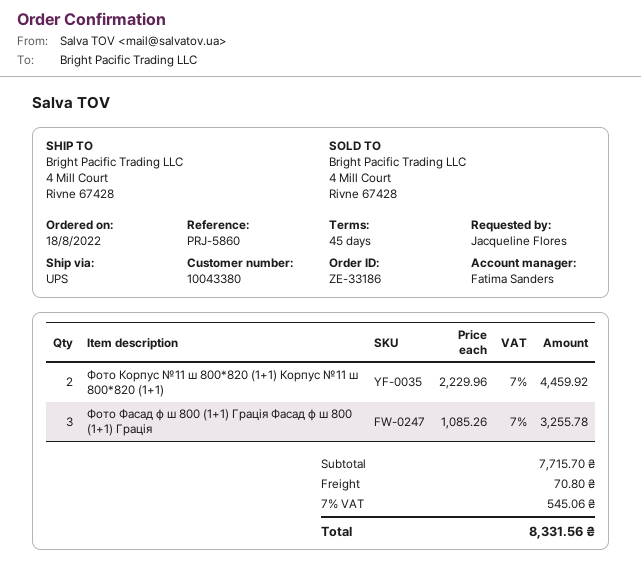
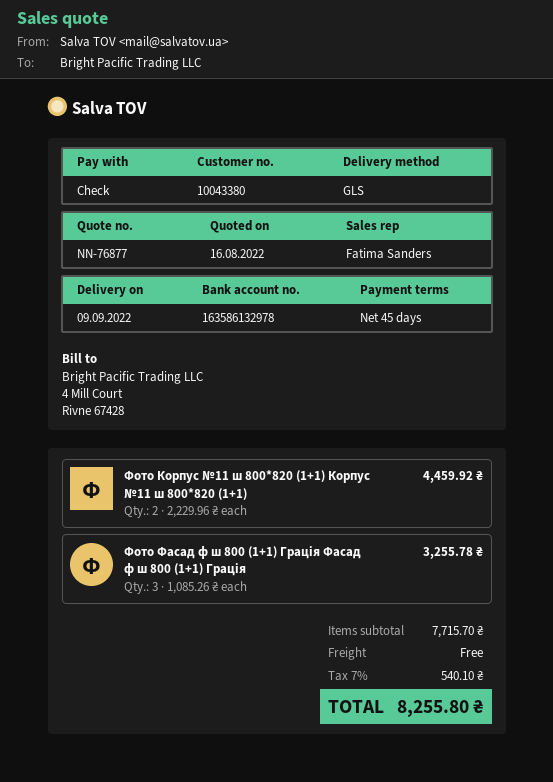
shipping method: UPS -> GLS
shipping: 70.80 -> 0.00
tax: 7% = 545.06 -> 7% = 540.10
total: 8331.56 -> 8255.80

